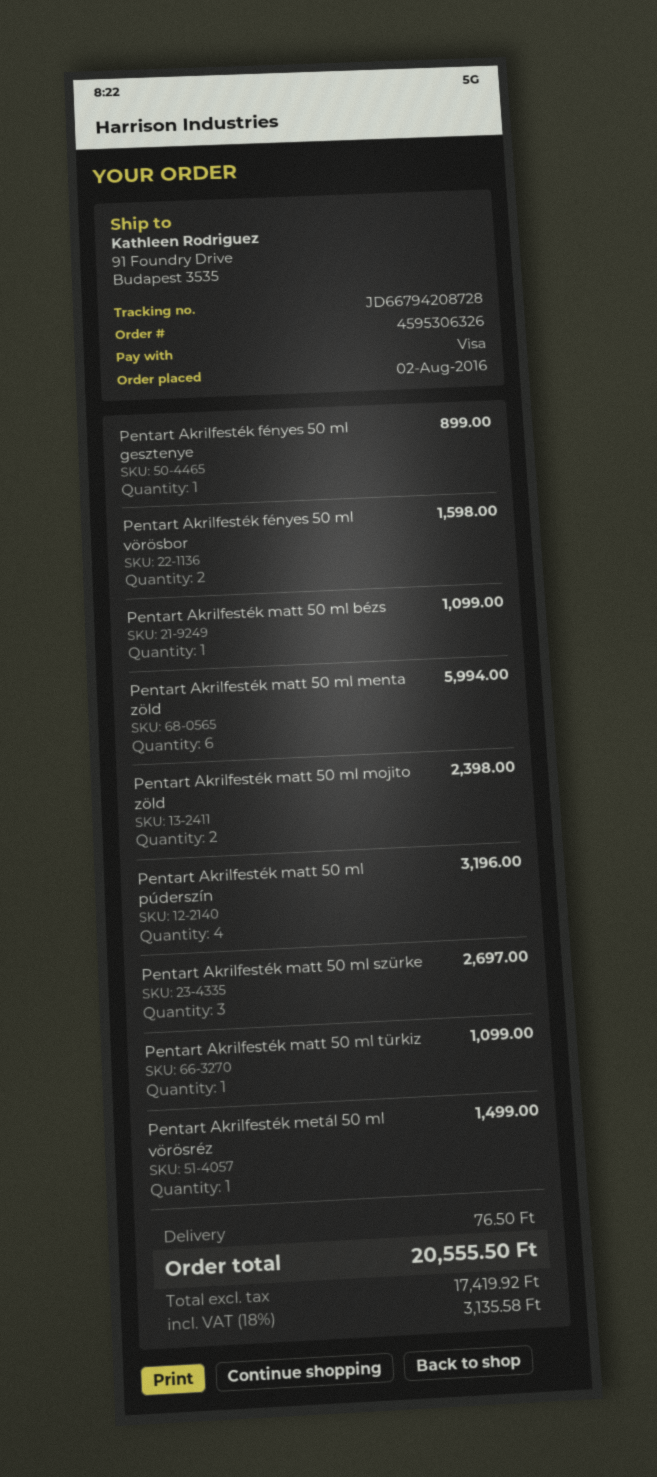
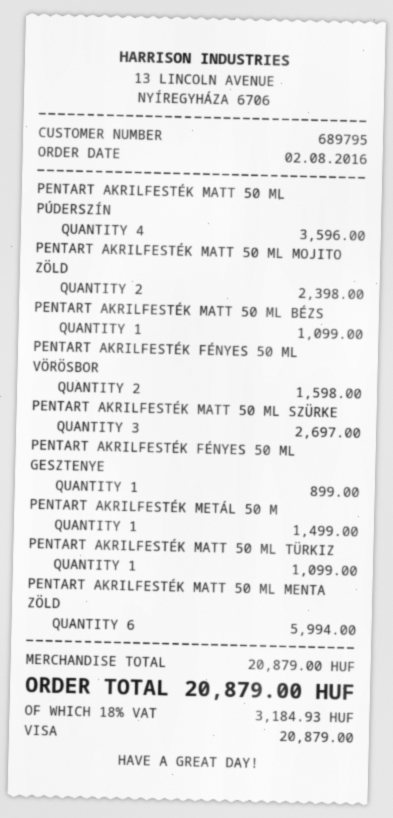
Pentart Akrilfesték matt 50 ml púderszín: 4 for 3196.00 -> 4 for 3596.00
shipping: 76.50 -> none
tax: 18% = 3135.58 -> 18% = 3184.93
total: 20555.50 -> 20879.00

